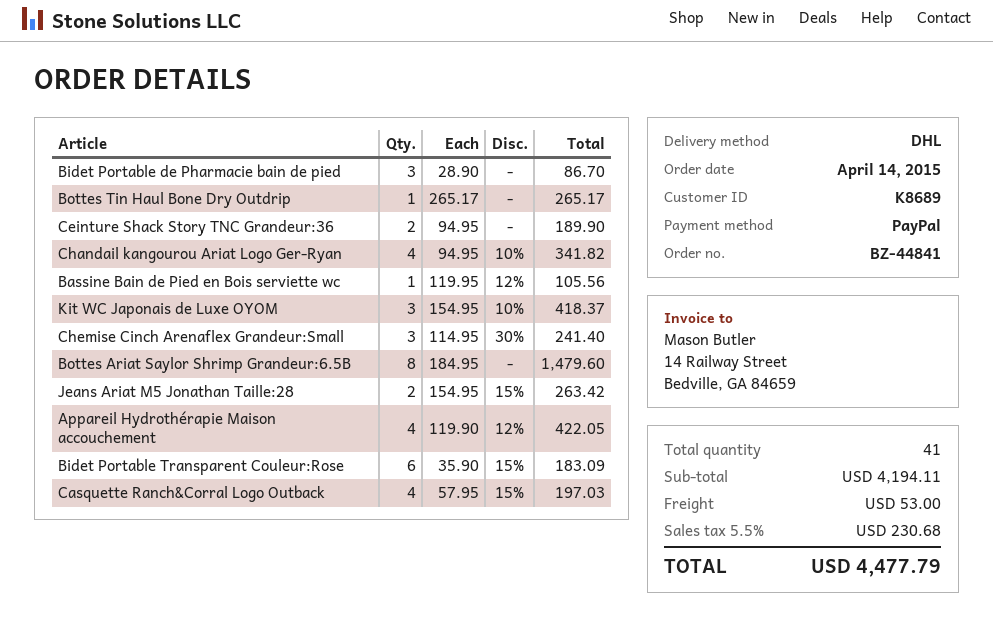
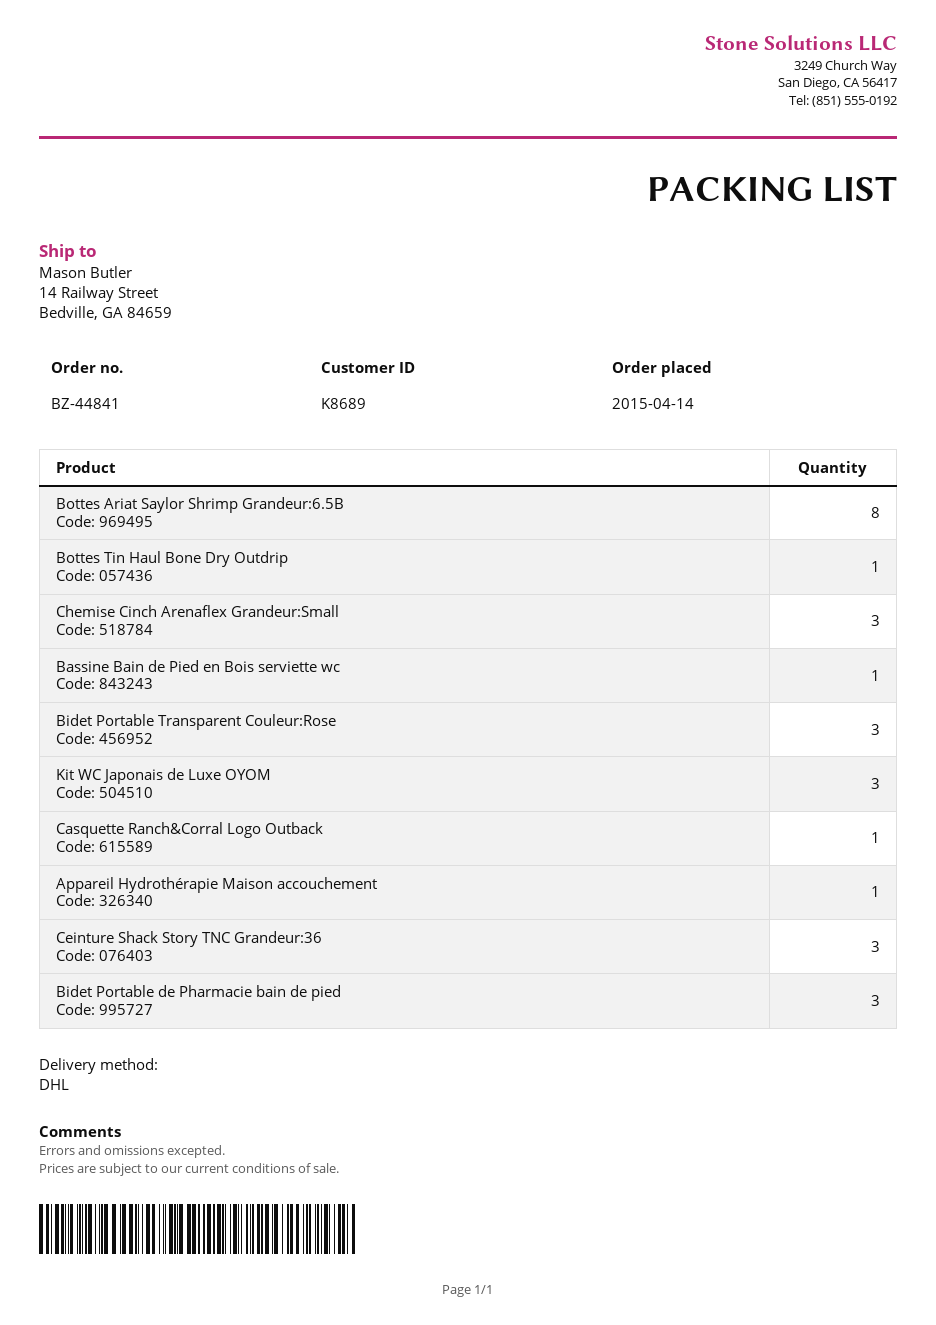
Ceinture Shack Story TNC Grandeur:36: 2 -> 3
Chandail kangourou Ariat Logo Ger-Ryan: 4 -> none
Jeans Ariat M5 Jonathan Taille:28: 2 -> none
Appareil Hydrothérapie Maison accouchement: 4 -> 1
Bidet Portable Transparent Couleur:Rose: 6 -> 3
Casquette Ranch&Corral Logo Outback: 4 -> 1

